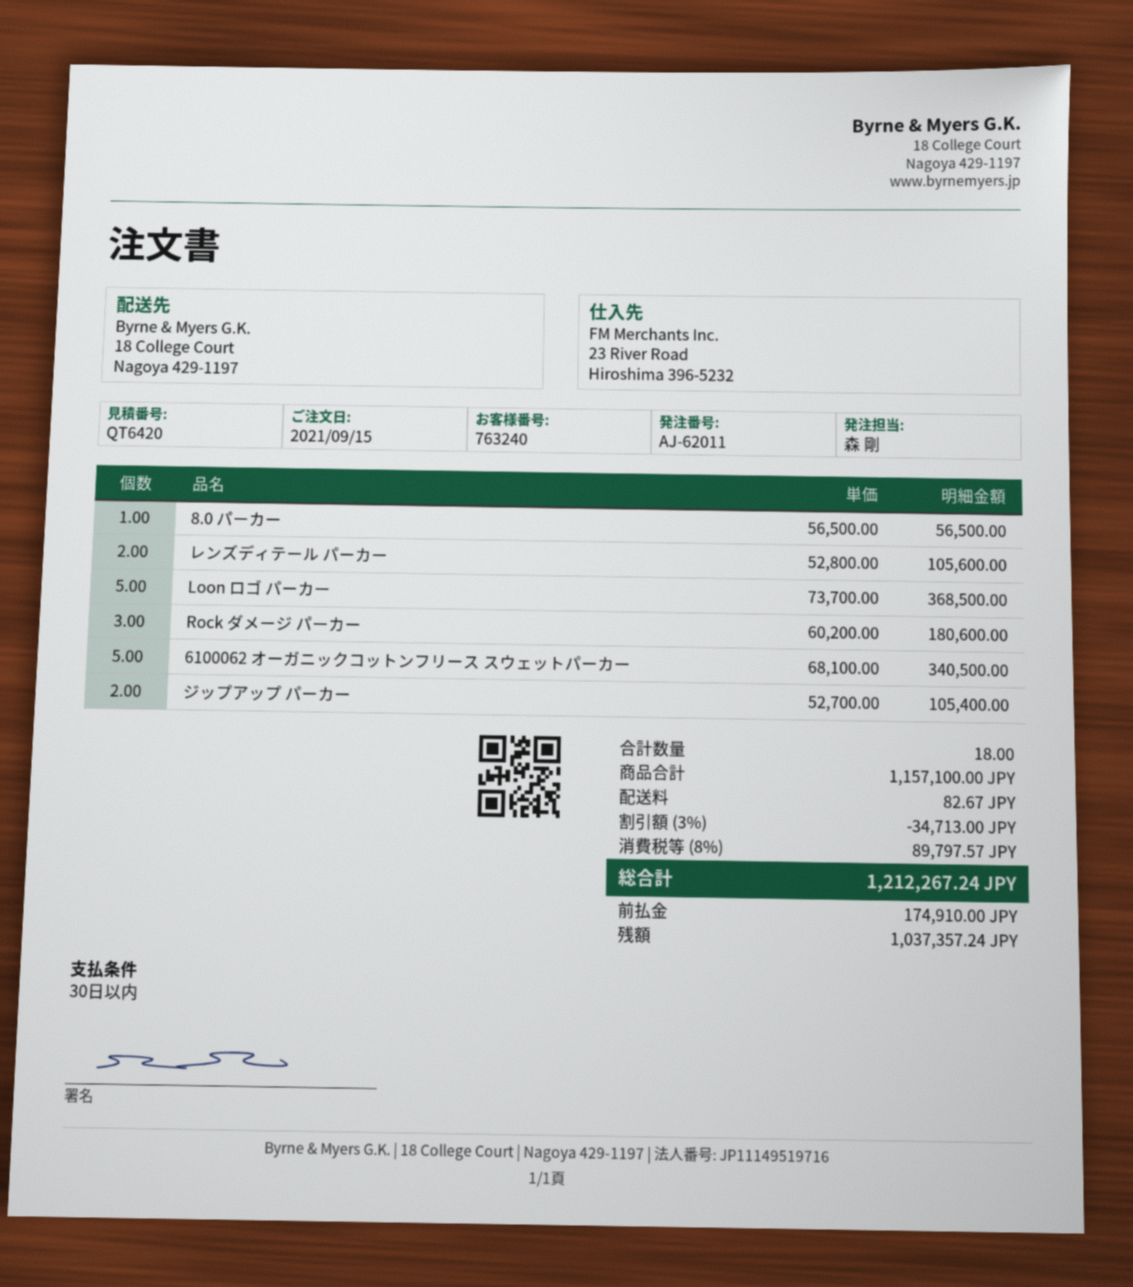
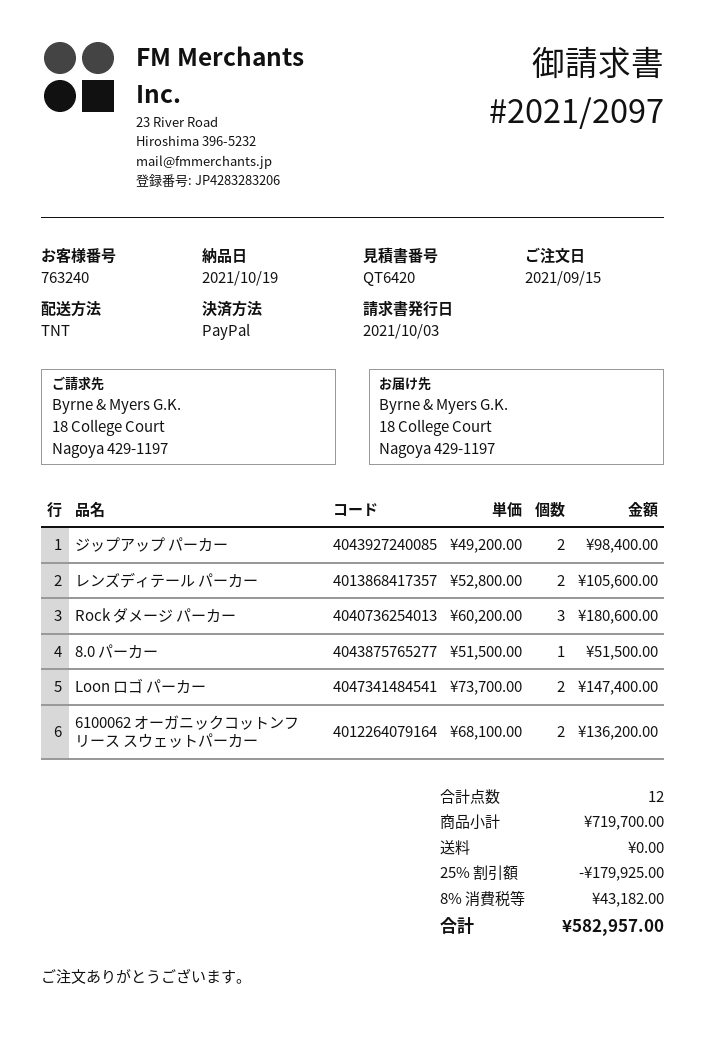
8.0 パーカー: 1 x 56500.00 = 56500.00 -> 1 x 51500.00 = 51500.00
Loon ロゴ パーカー: 5 x 73700.00 = 368500.00 -> 2 x 73700.00 = 147400.00
6100062 オーガニックコットンフリース スウェットパーカー: 5 x 68100.00 = 340500.00 -> 2 x 68100.00 = 136200.00
ジップアップ パーカー: 2 x 52700.00 = 105400.00 -> 2 x 49200.00 = 98400.00
total quantity: 18 -> 12
subtotal: 1157100.00 -> 719700.00
discount: 3% = 34713.00 -> 25% = 179925.00
shipping: 82.67 -> 0.00
tax: 8% = 89797.57 -> 8% = 43182.00
total: 1212267.24 -> 582957.00

